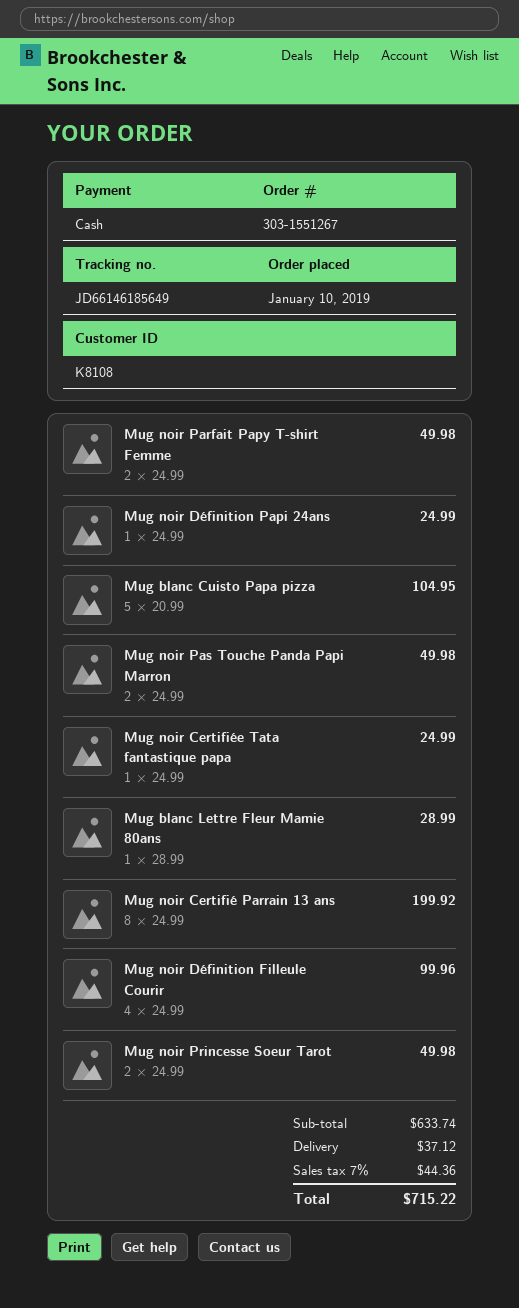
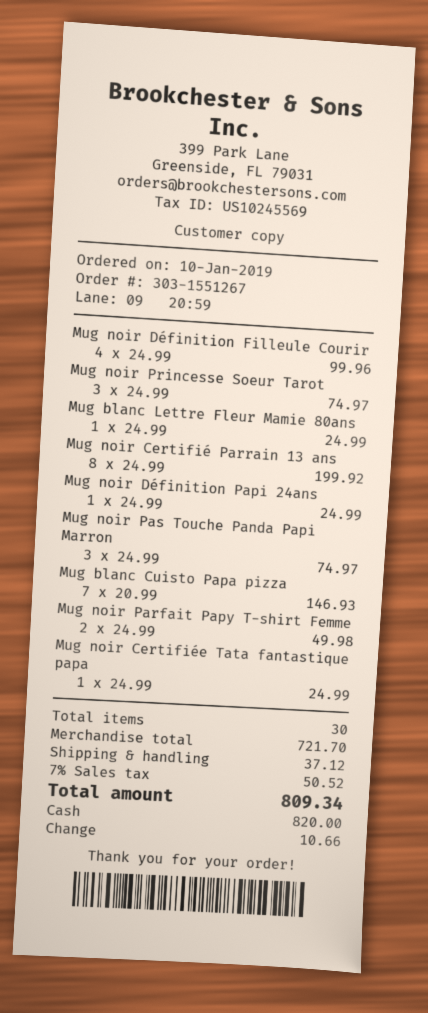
Mug blanc Cuisto Papa pizza: 5 x 20.99 = 104.95 -> 7 x 20.99 = 146.93
Mug noir Pas Touche Panda Papi Marron: 2 x 24.99 = 49.98 -> 3 x 24.99 = 74.97
Mug blanc Lettre Fleur Mamie 80ans: 1 x 28.99 = 28.99 -> 1 x 24.99 = 24.99
Mug noir Princesse Soeur Tarot: 2 x 24.99 = 49.98 -> 3 x 24.99 = 74.97
subtotal: 633.74 -> 721.70
tax: 7% = 44.36 -> 7% = 50.52
total: 715.22 -> 809.34

